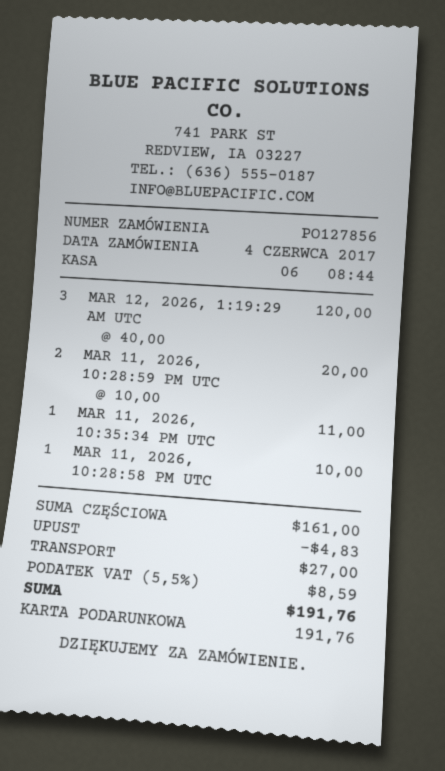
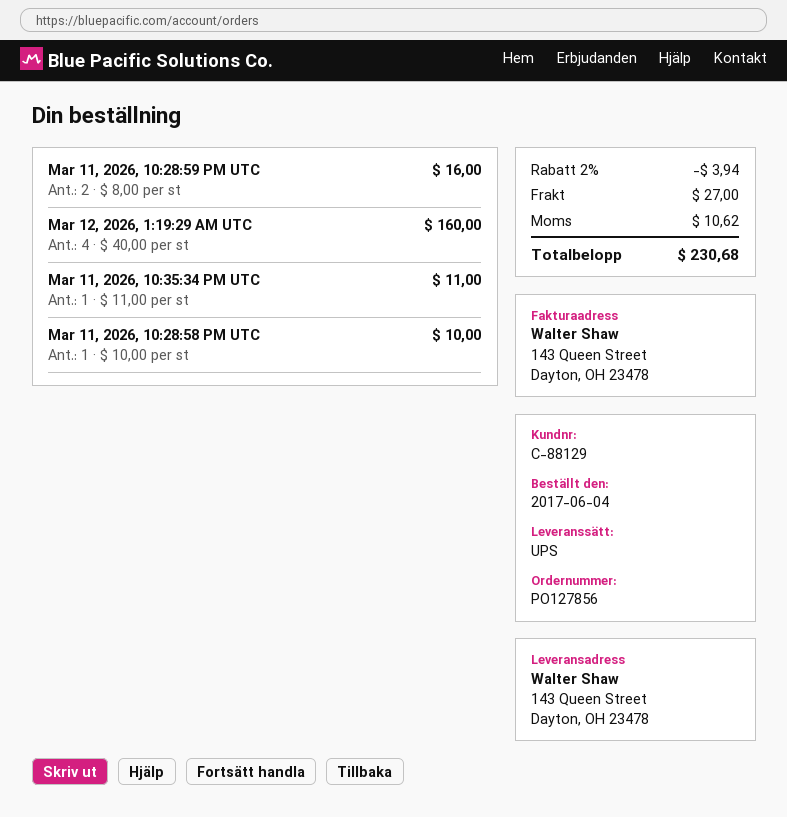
MAR 12, 2026, 1:19:29 AM UTC: 3 x 40.00 = 120.00 -> 4 x 40.00 = 160.00
MAR 11, 2026, 10:28:59 PM UTC: 2 x 10.00 = 20.00 -> 2 x 8.00 = 16.00
discount: 4.83 -> 3.94
tax: 8.59 -> 10.62
total: 191.76 -> 230.68

